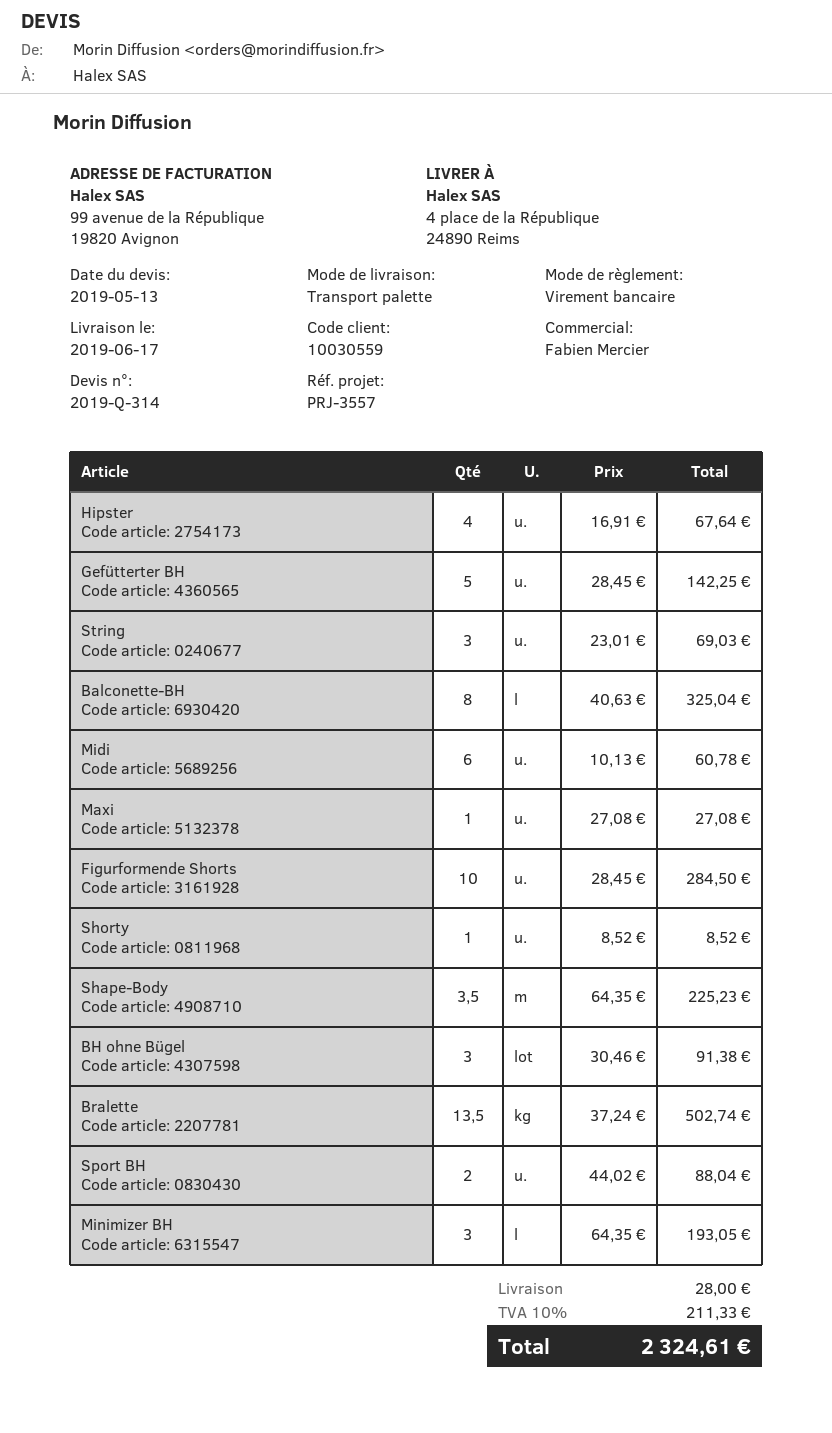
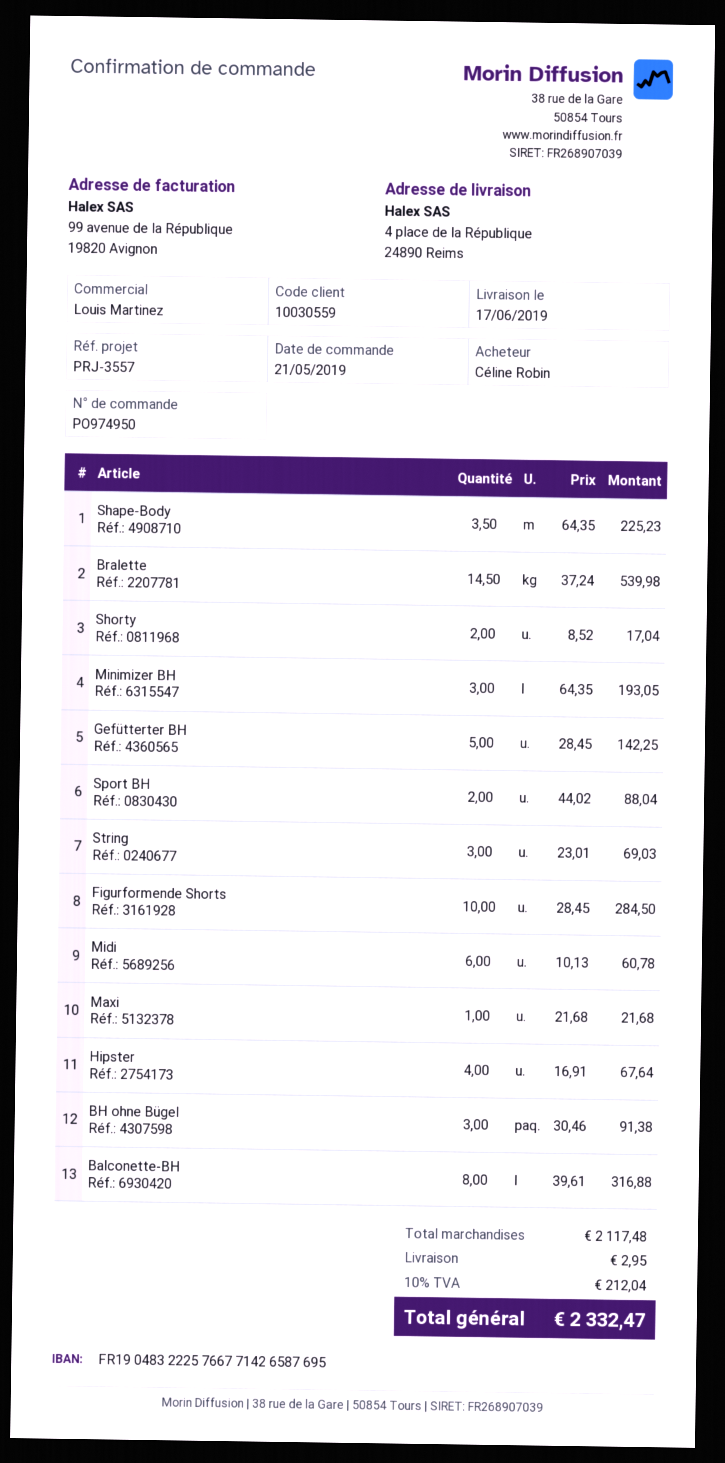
sales rep: Fabien Mercier -> Louis Martinez
Balconette-BH: 8 x 40.63 = 325.04 -> 8 x 39.61 = 316.88
Maxi: 1 x 27.08 = 27.08 -> 1 x 21.68 = 21.68
Shorty: 1 x 8.52 = 8.52 -> 2 x 8.52 = 17.04
Bralette: 13.5 x 37.24 = 502.74 -> 14.5 x 37.24 = 539.98
shipping: 28.00 -> 2.95
tax: 10% = 211.33 -> 10% = 212.04
total: 2324.61 -> 2332.47

